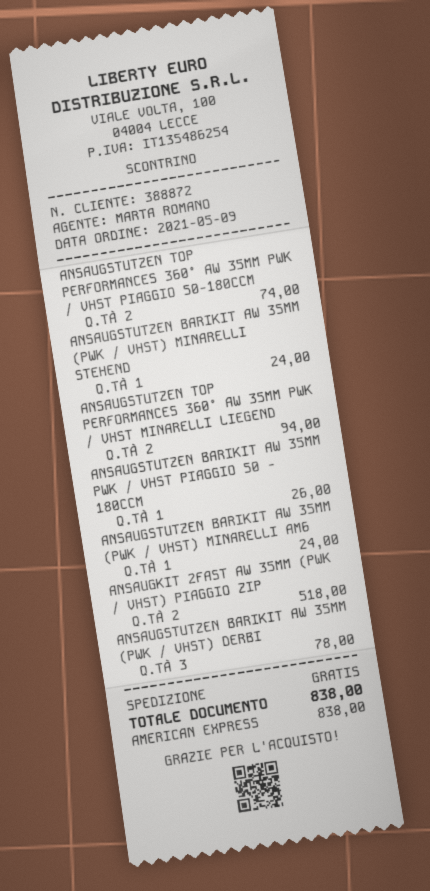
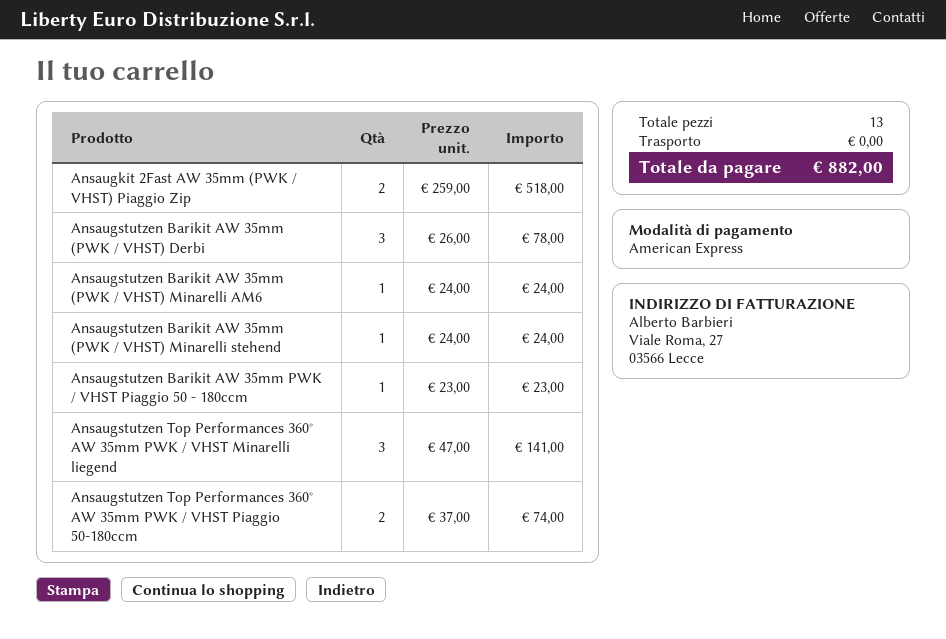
ANSAUGSTUTZEN TOP PERFORMANCES 360° AW 35MM PWK / VHST MINARELLI LIEGEND: 2 for 94.00 -> 3 for 141.00
ANSAUGSTUTZEN BARIKIT AW 35MM PWK / VHST PIAGGIO 50 - 180CCM: 1 for 26.00 -> 1 for 23.00
total: 838.00 -> 882.00

